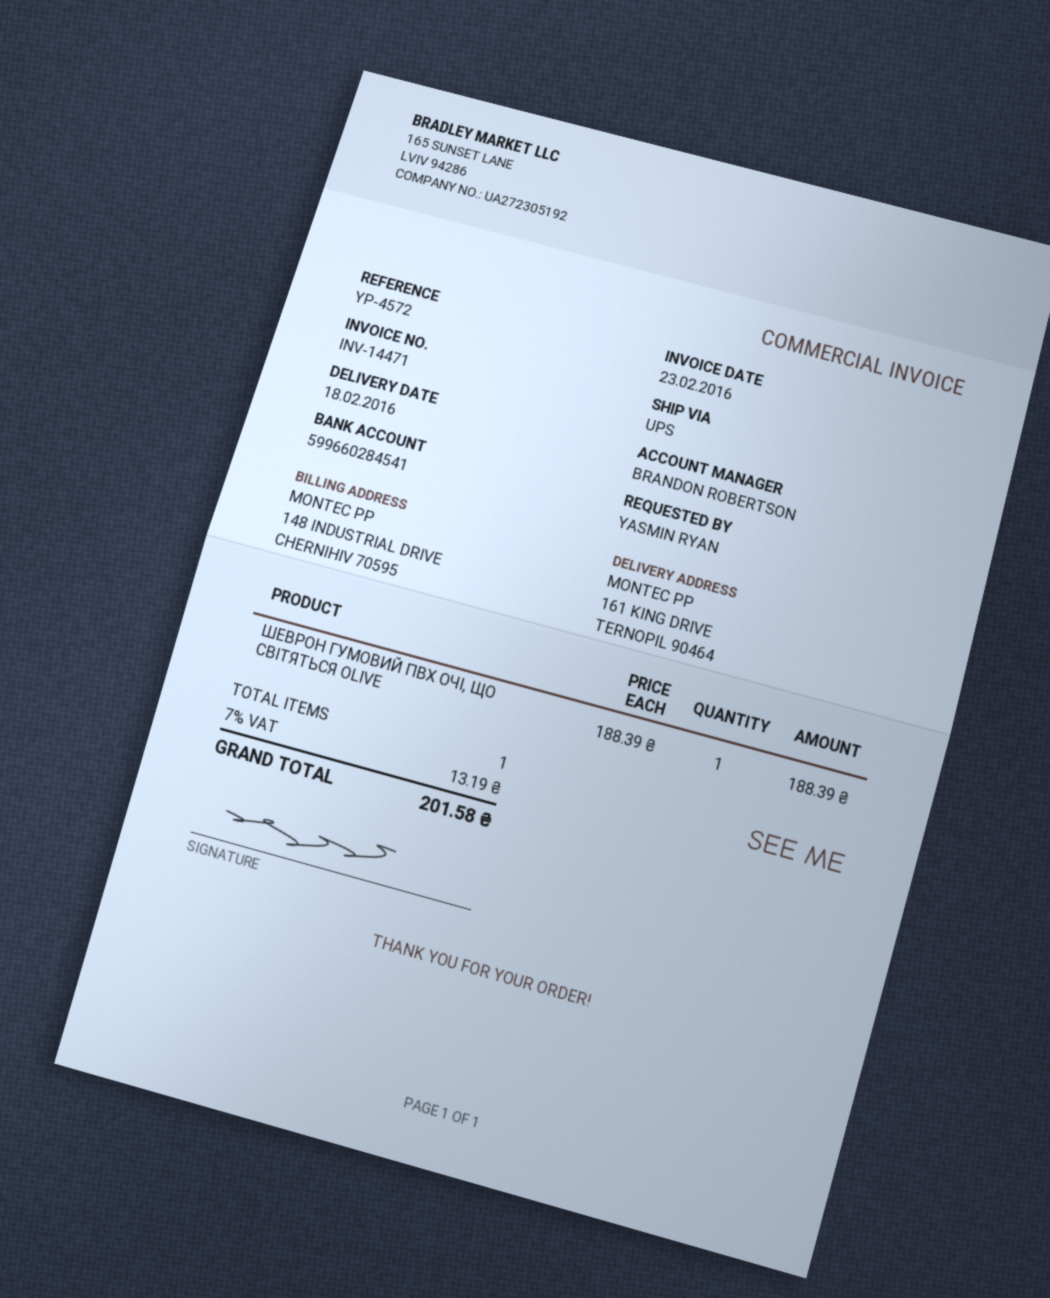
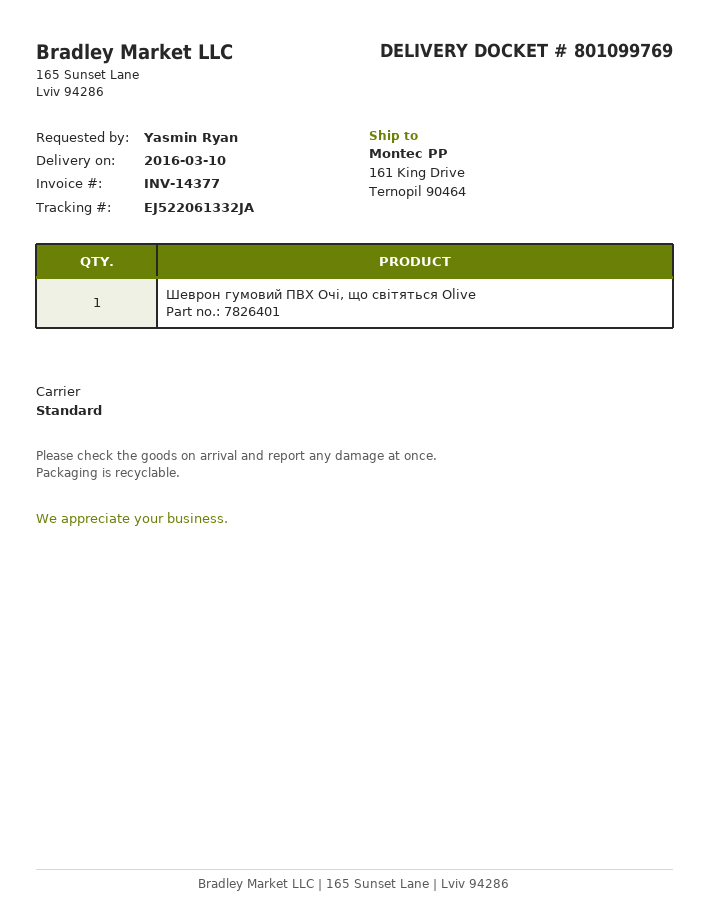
delivery date: 2016-02-18 -> 2016-03-10
invoice number: INV-14471 -> INV-14377
shipping method: UPS -> standard

